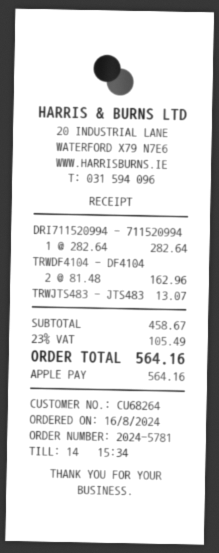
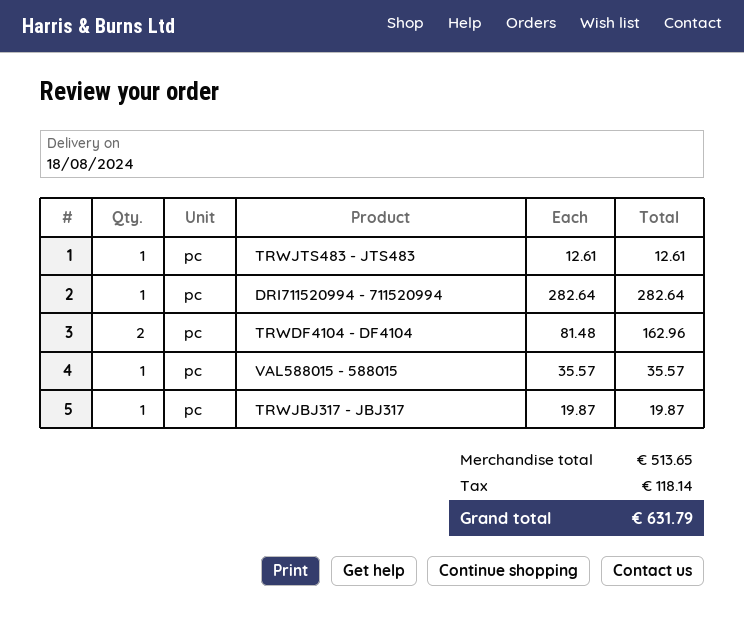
TRWJTS483 - JTS483: 1 x 13.07 = 13.07 -> 1 x 12.61 = 12.61
VAL588015 - 588015: none -> 1 x 35.57 = 35.57
TRWJBJ317 - JBJ317: none -> 1 x 19.87 = 19.87
subtotal: 458.67 -> 513.65
tax: 105.49 -> 118.14
total: 564.16 -> 631.79

